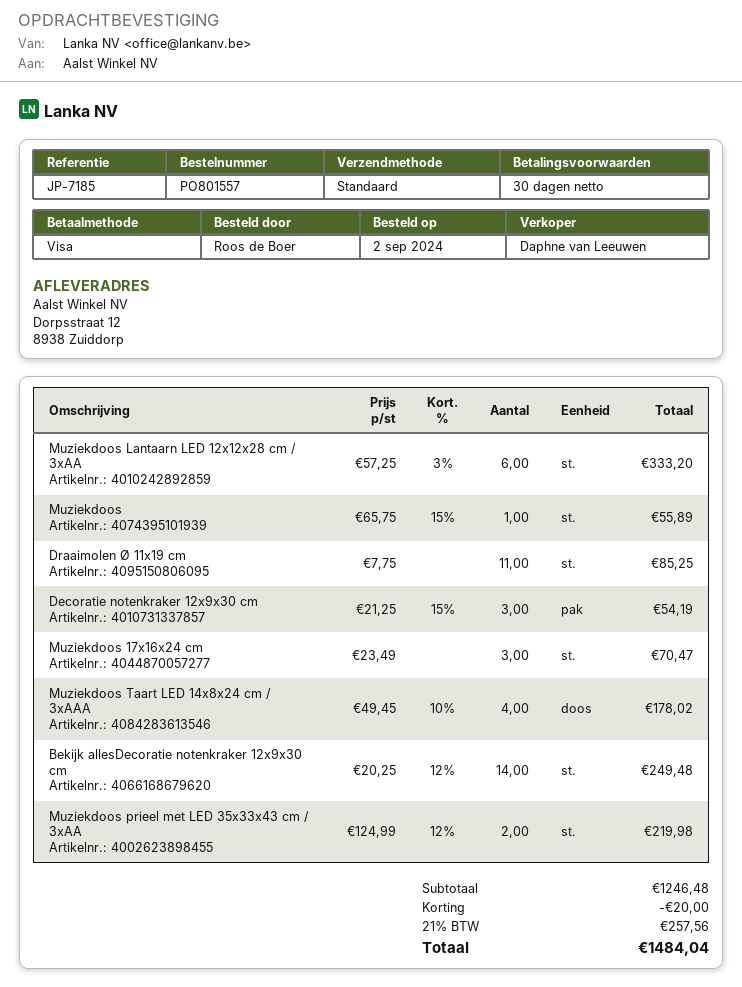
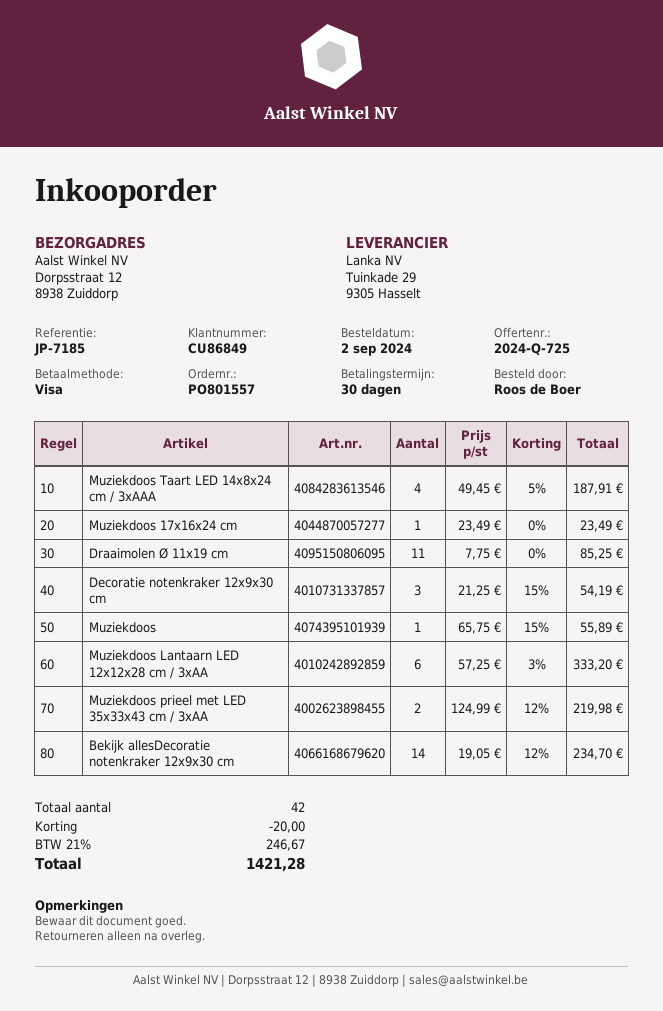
Muziekdoos 17x16x24 cm: 3 x 23.49 = 70.47 -> 1 x 23.49 = 23.49
Muziekdoos Taart LED 14x8x24 cm / 3xAAA: 4 x 49.45 - 10% = 178.02 -> 4 x 49.45 - 5% = 187.91
Bekijk allesDecoratie notenkraker 12x9x30 cm: 14 x 20.25 - 12% = 249.48 -> 14 x 19.05 - 12% = 234.70
tax: 21% = 257.56 -> 21% = 246.67
total: 1484.04 -> 1421.28

